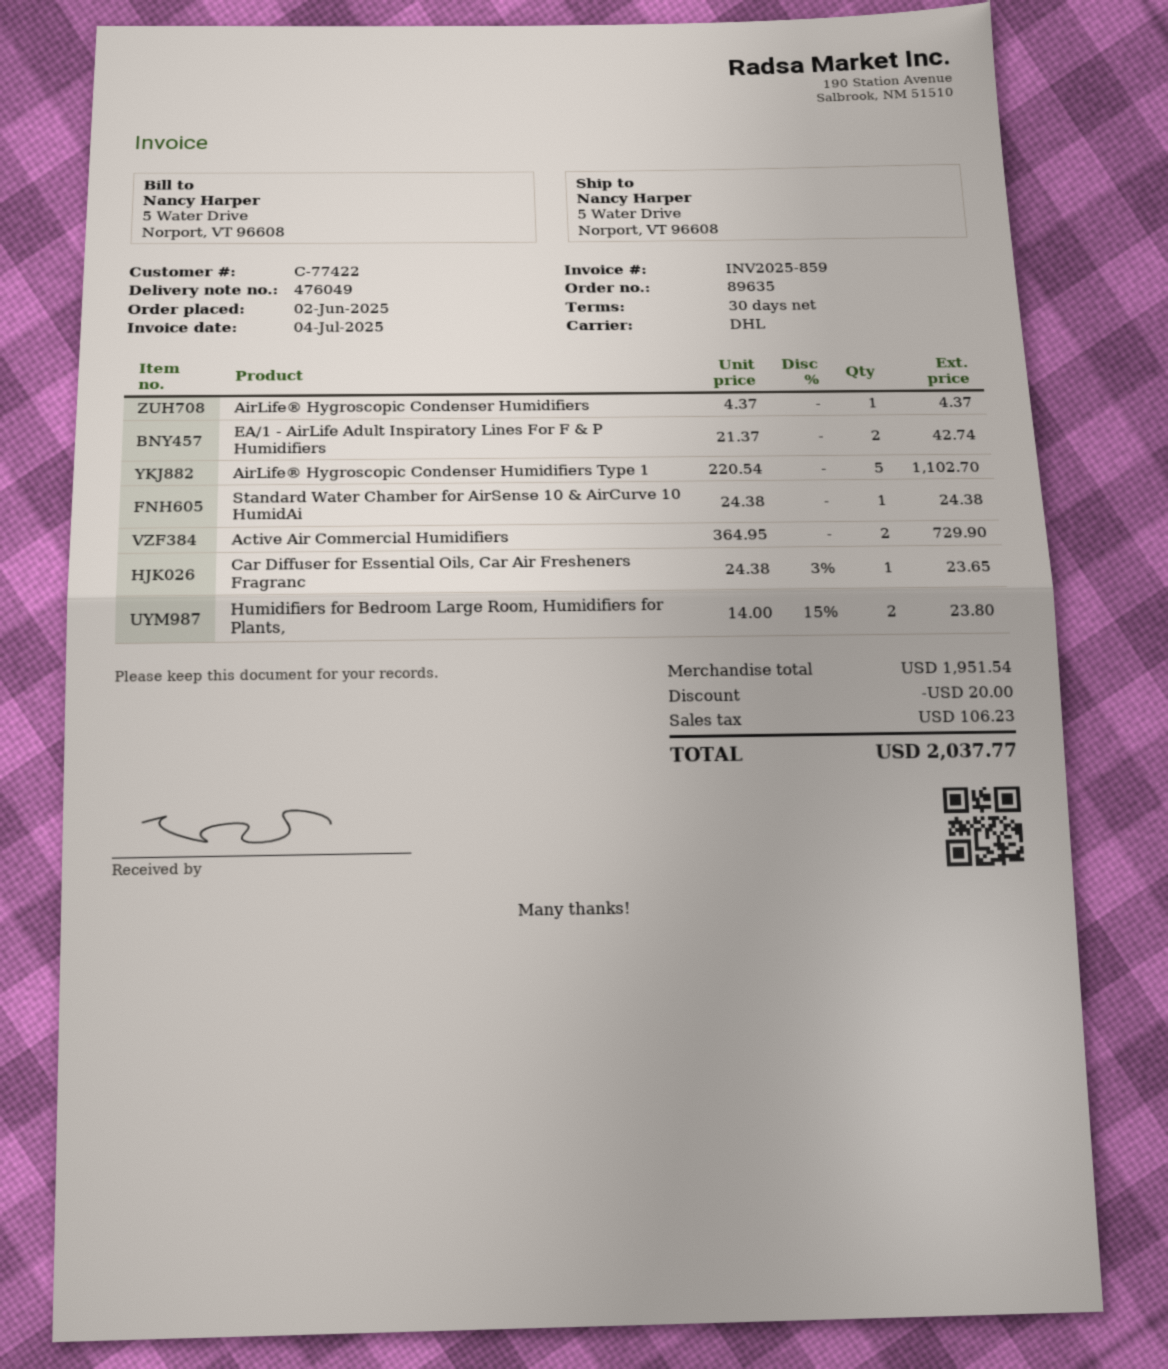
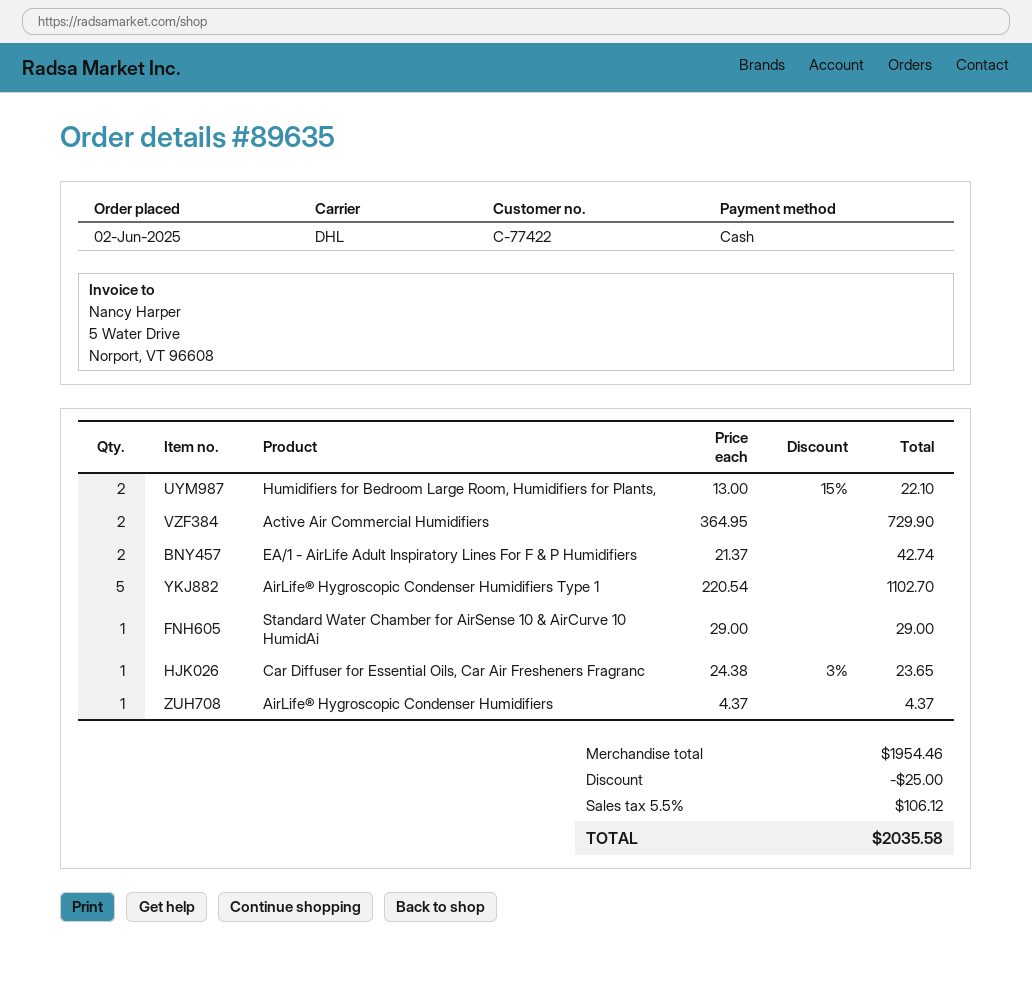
Standard Water Chamber for AirSense 10 & AirCurve 10 HumidAi: 1 x 24.38 = 24.38 -> 1 x 29.00 = 29.00
Humidifiers for Bedroom Large Room, Humidifiers for Plants,: 2 x 14.00 - 15% = 23.80 -> 2 x 13.00 - 15% = 22.10
subtotal: 1951.54 -> 1954.46
discount: 20.00 -> 25.00
tax: 106.23 -> 106.12
total: 2037.77 -> 2035.58

